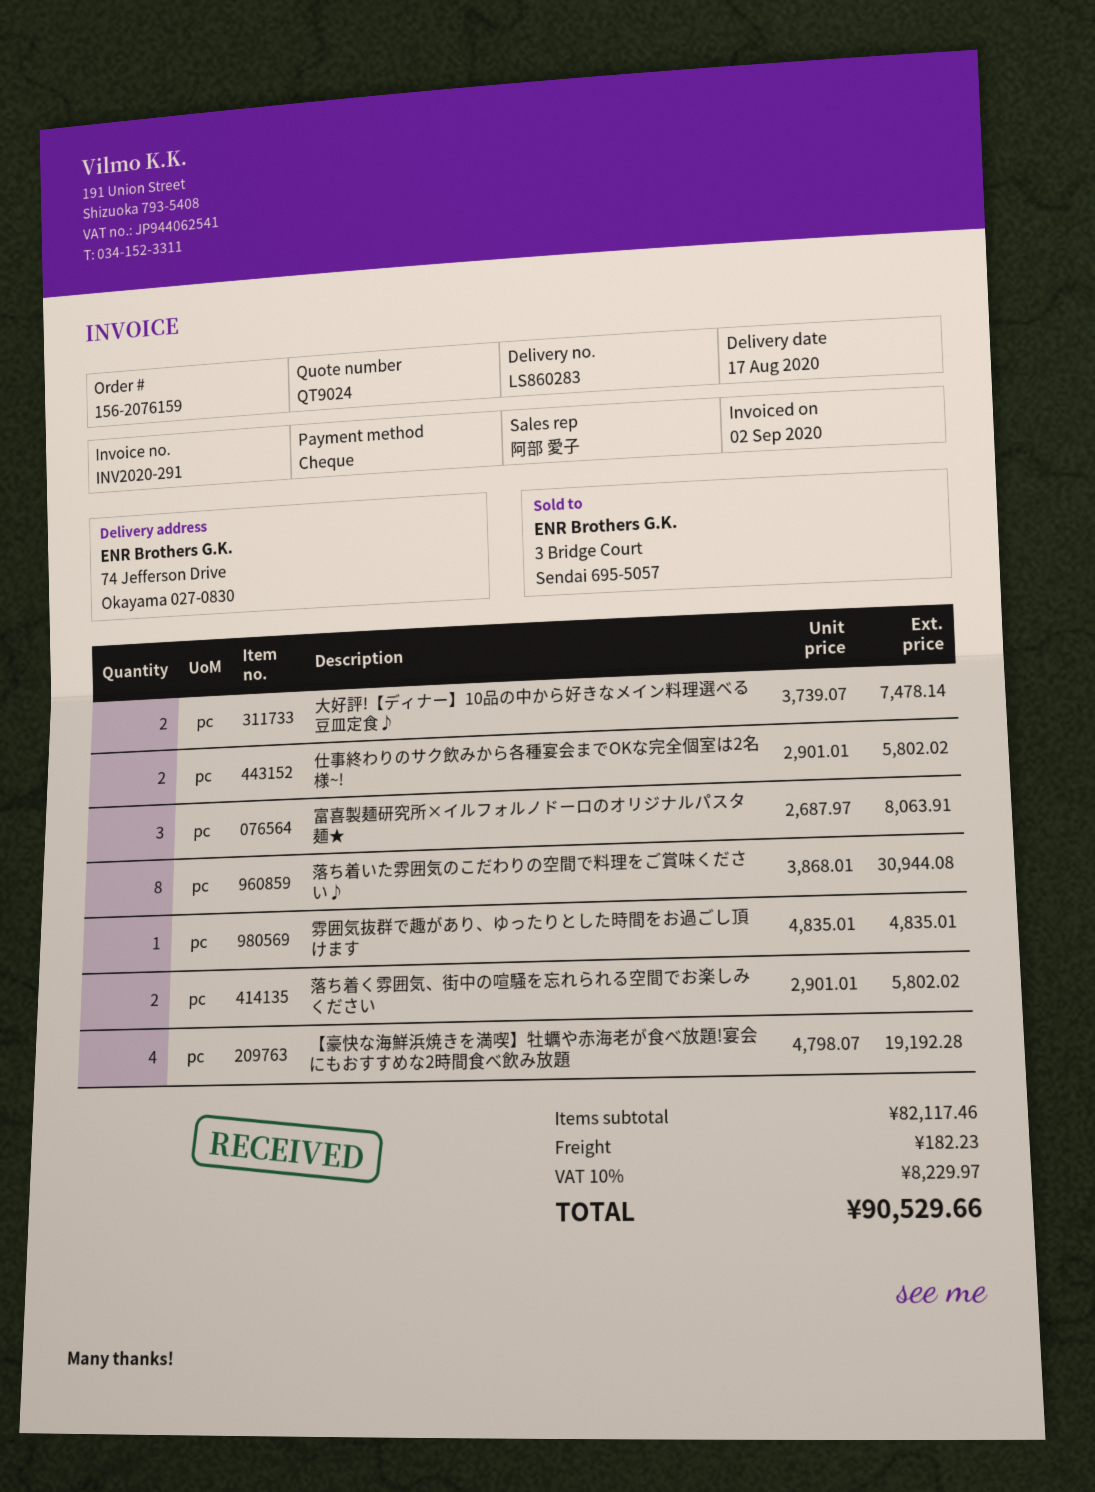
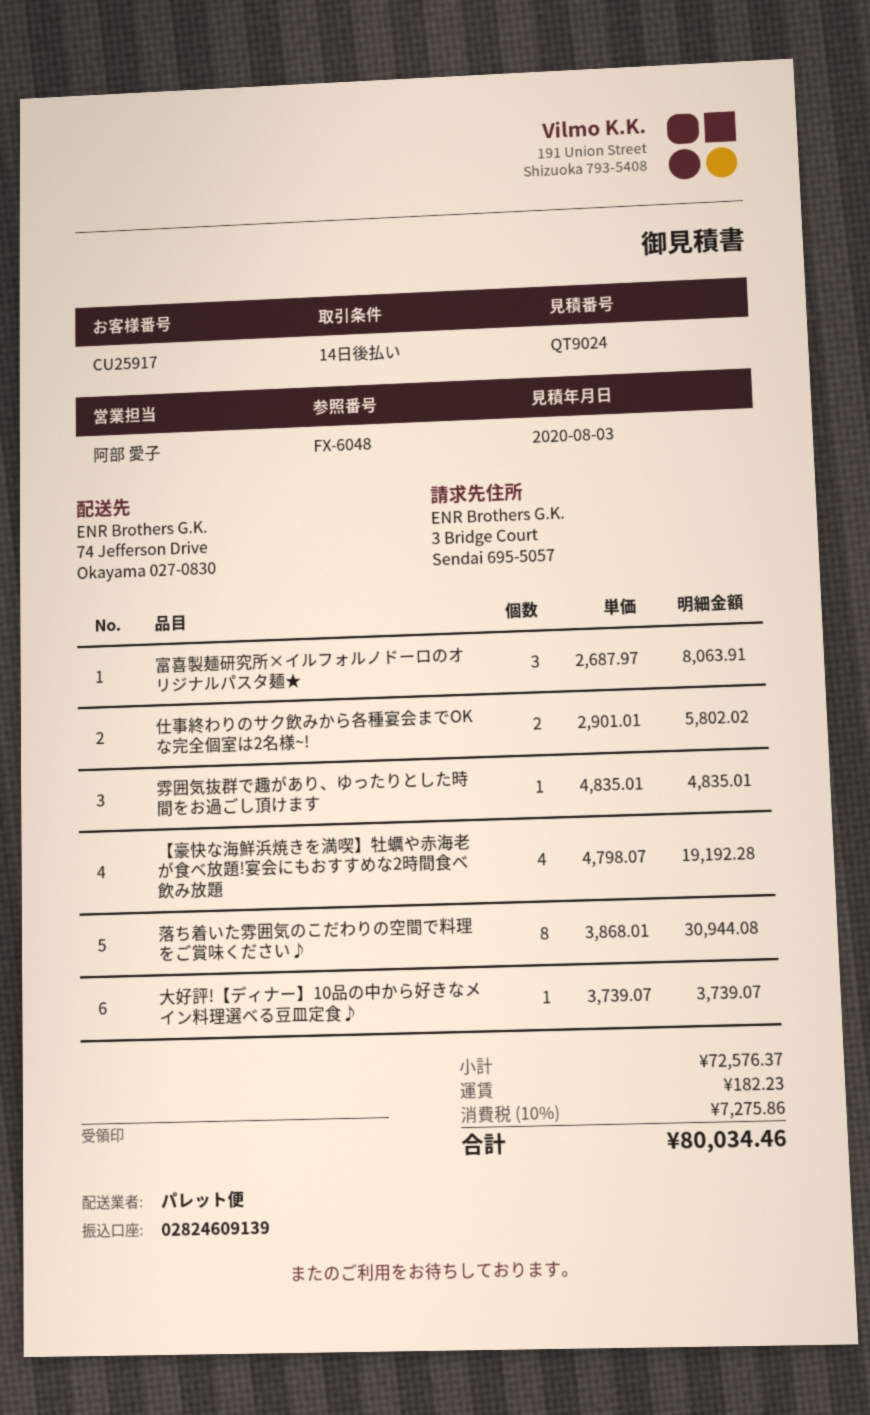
大好評!【ディナー】10品の中から好きなメイン料理選べる豆皿定食♪: 2 x 3739.07 = 7478.14 -> 1 x 3739.07 = 3739.07
落ち着く雰囲気、街中の喧騒を忘れられる空間でお楽しみください: 2 x 2901.01 = 5802.02 -> none
subtotal: 82117.46 -> 72576.37
tax: 10% = 8229.97 -> 10% = 7275.86
total: 90529.66 -> 80034.46

